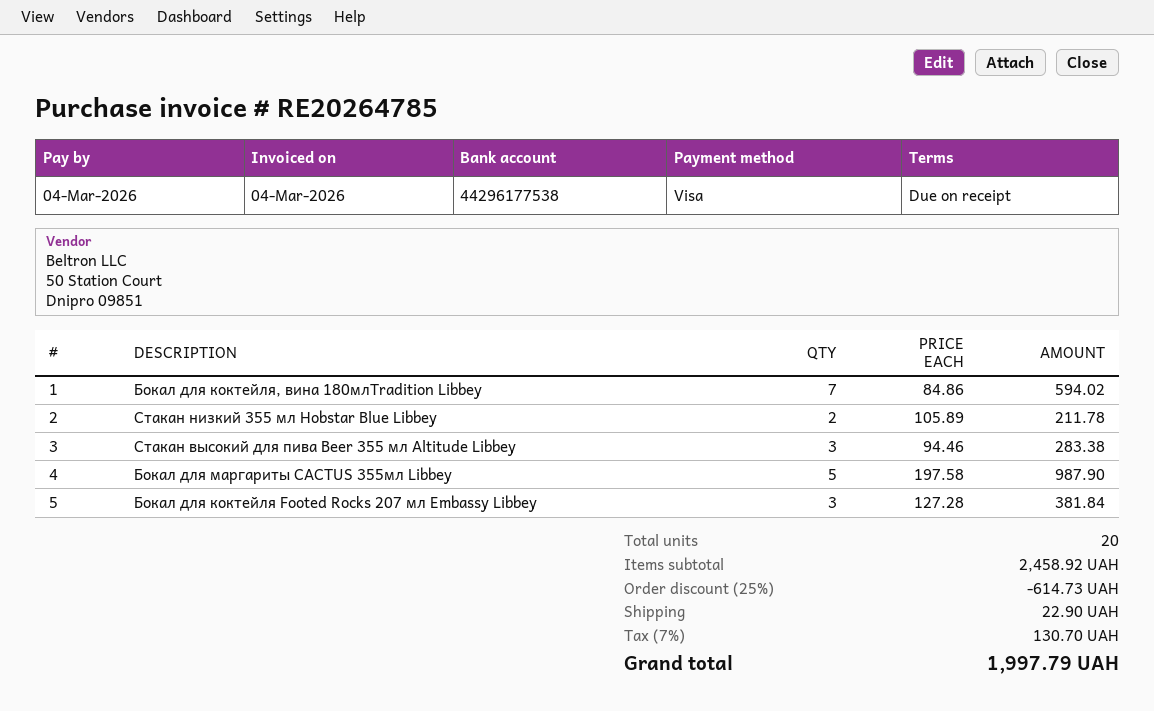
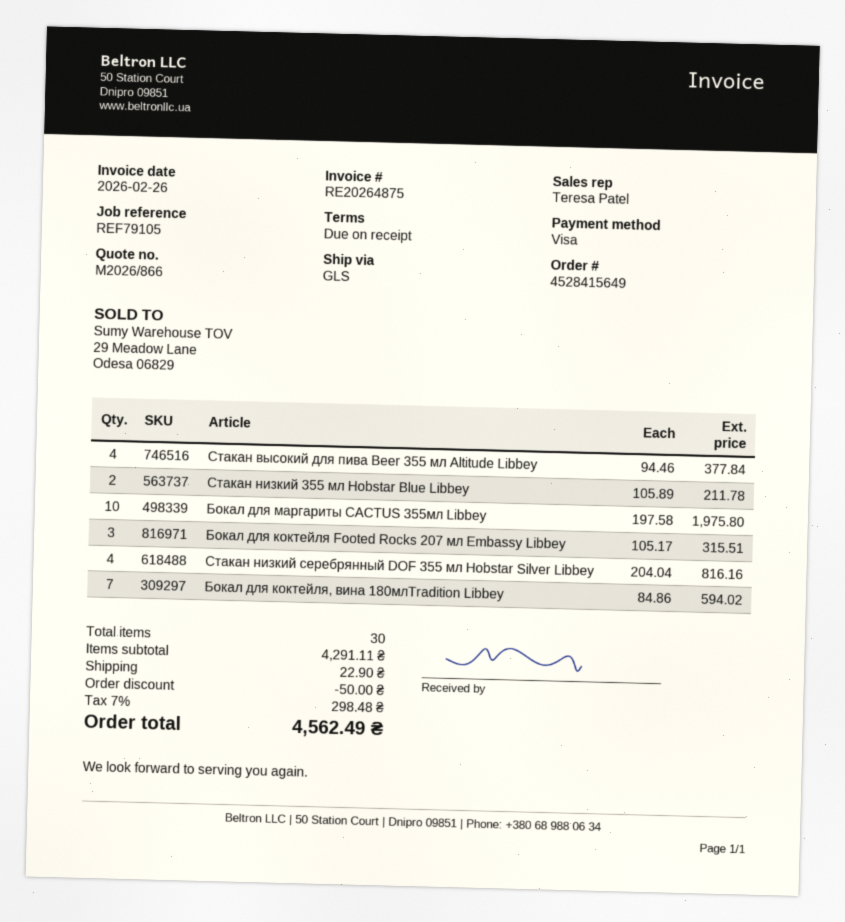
invoice number: RE20264785 -> RE20264875
invoice date: 2026-03-04 -> 2026-02-26
Стакан высокий для пива Beer 355 мл Altitude Libbey: 3 x 94.46 = 283.38 -> 4 x 94.46 = 377.84
Бокал для маргариты CACTUS 355мл Libbey: 5 x 197.58 = 987.90 -> 10 x 197.58 = 1975.80
Бокал для коктейля Footed Rocks 207 мл Embassy Libbey: 3 x 127.28 = 381.84 -> 3 x 105.17 = 315.51
Стакан низкий серебрянный DOF 355 мл Hobstar Silver Libbey: none -> 4 x 204.04 = 816.16
total quantity: 20 -> 30
subtotal: 2458.92 -> 4291.11
discount: 614.73 -> 50.00
tax: 7% = 130.70 -> 7% = 298.48
total: 1997.79 -> 4562.49

